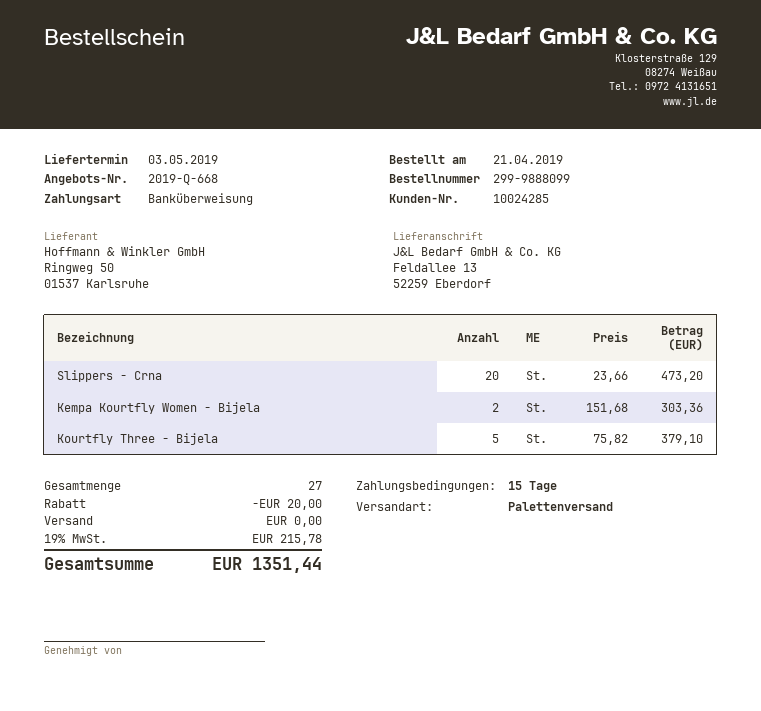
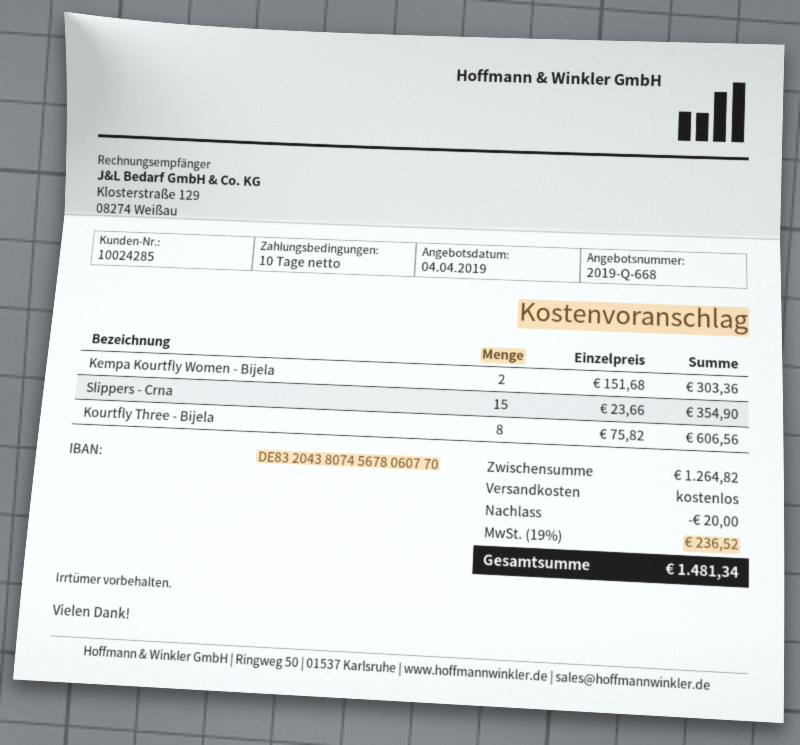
payment terms: 15 days -> 10 days
Slippers - Crna: 20 x 23.66 = 473.20 -> 15 x 23.66 = 354.90
Kourtfly Three - Bijela: 5 x 75.82 = 379.10 -> 8 x 75.82 = 606.56
tax: 19% = 215.78 -> 19% = 236.52
total: 1351.44 -> 1481.34

